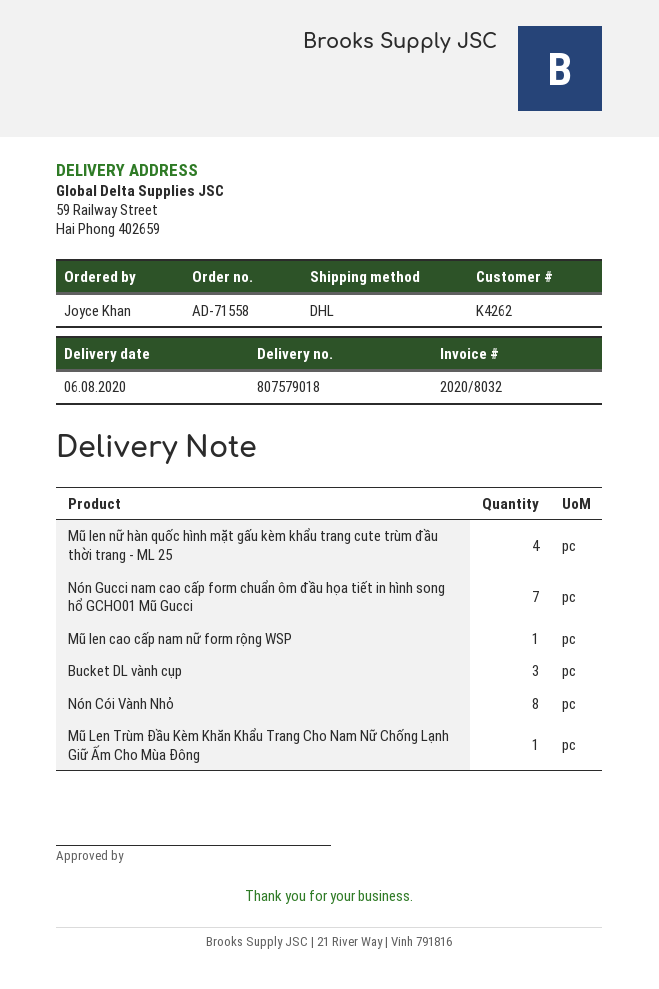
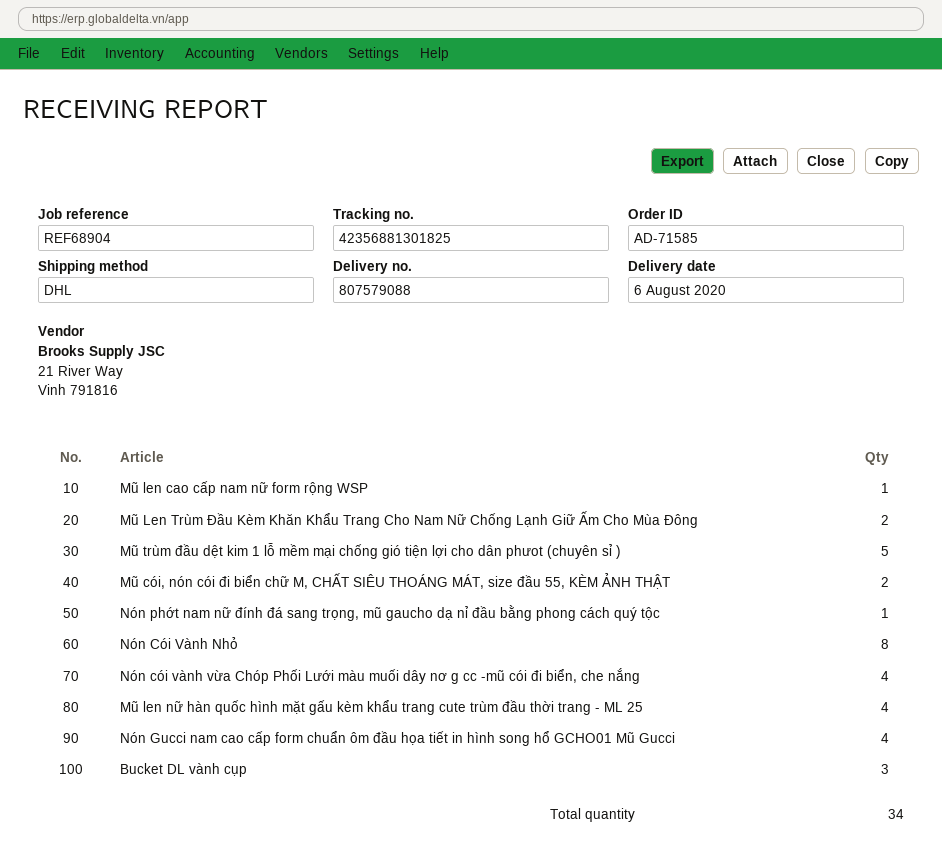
order number: AD-71558 -> AD-71585
delivery note number: 807579018 -> 807579088
Nón Gucci nam cao cấp form chuẩn ôm đầu họa tiết in hình song hổ GCHO01 Mũ Gucci: 7 -> 4
Mũ Len Trùm Đầu Kèm Khăn Khẩu Trang Cho Nam Nữ Chống Lạnh Giữ Ấm Cho Mùa Đông: 1 -> 2
Mũ trùm đầu dệt kim 1 lỗ mềm mại chống gió tiện lợi cho dân phưot (chuyên sỉ ): none -> 5
Mũ cói, nón cói đi biển chữ M, CHẤT SIÊU THOÁNG MÁT, size đầu 55, KÈM ẢNH THẬT: none -> 2
Nón phớt nam nữ đính đá sang trọng, mũ gaucho dạ nỉ đầu bằng phong cách quý tộc: none -> 1
Nón cói vành vừa Chóp Phối Lưới màu muối dây nơ g cc -mũ cói đi biển, che nắng: none -> 4

